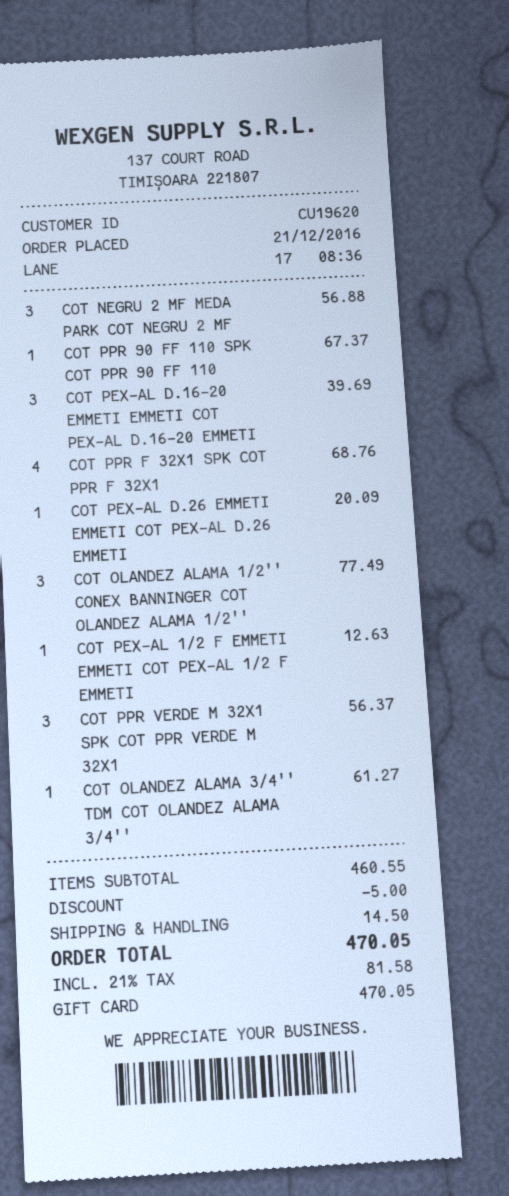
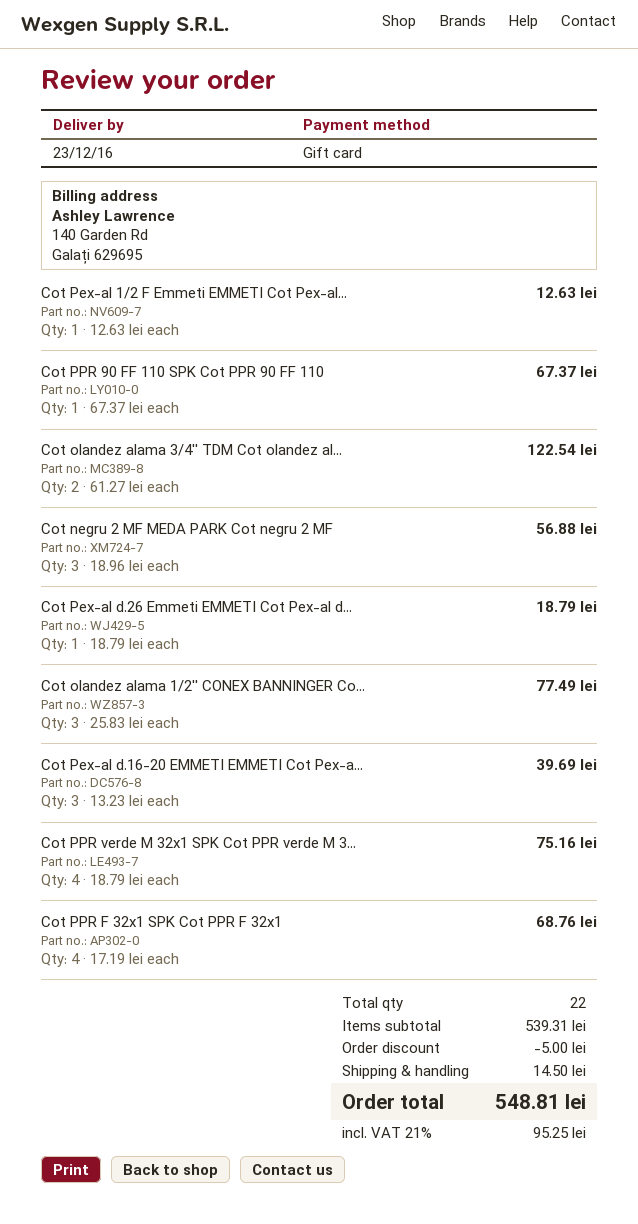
COT PEX-AL D.26 EMMETI EMMETI COT PEX-AL D.26 EMMETI: 1 for 20.09 -> 1 for 18.79
COT PPR VERDE M 32X1 SPK COT PPR VERDE M 32X1: 3 for 56.37 -> 4 for 75.16
COT OLANDEZ ALAMA 3/4'' TDM COT OLANDEZ ALAMA 3/4'': 1 for 61.27 -> 2 for 122.54
subtotal: 460.55 -> 539.31
tax: 21% = 81.58 -> 21% = 95.25
total: 470.05 -> 548.81

